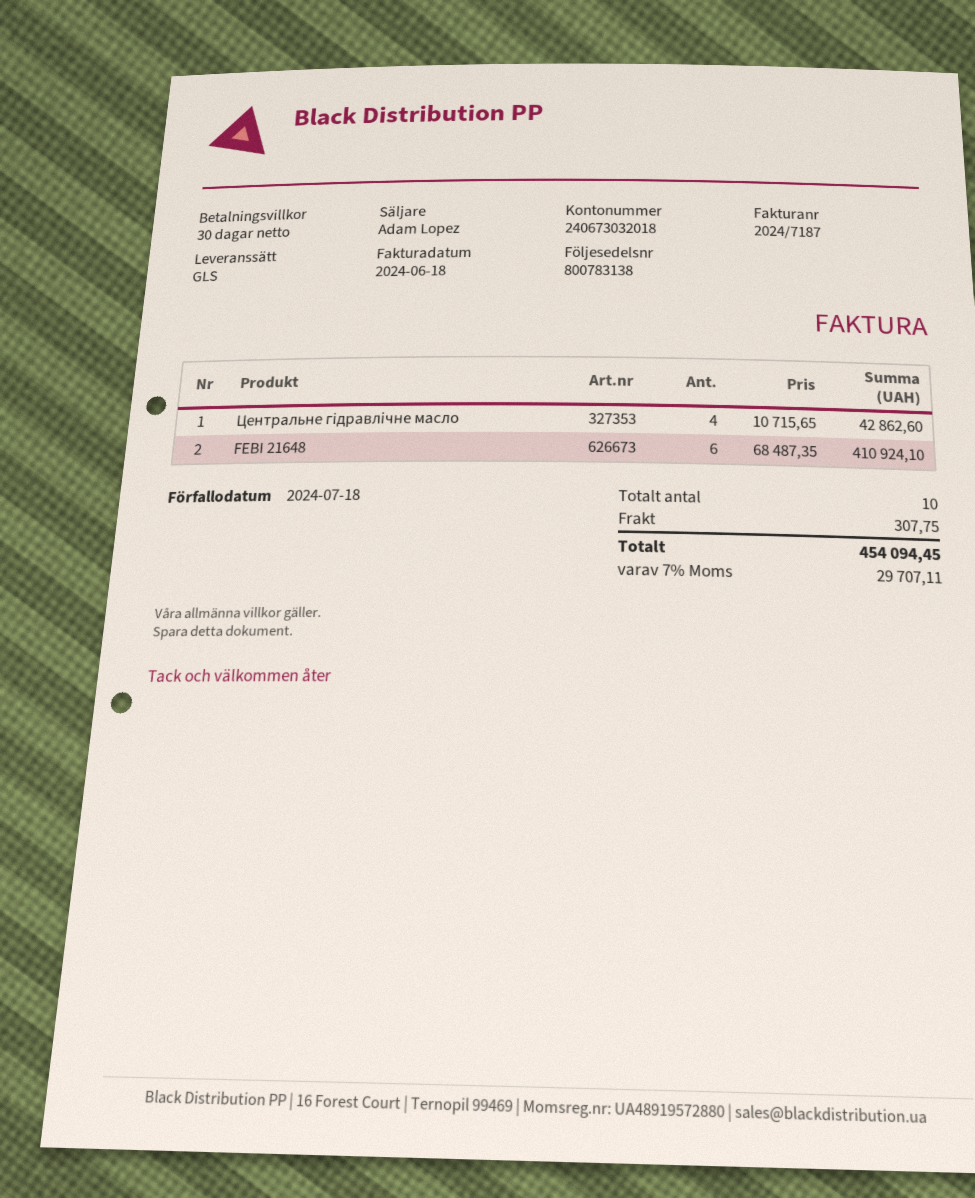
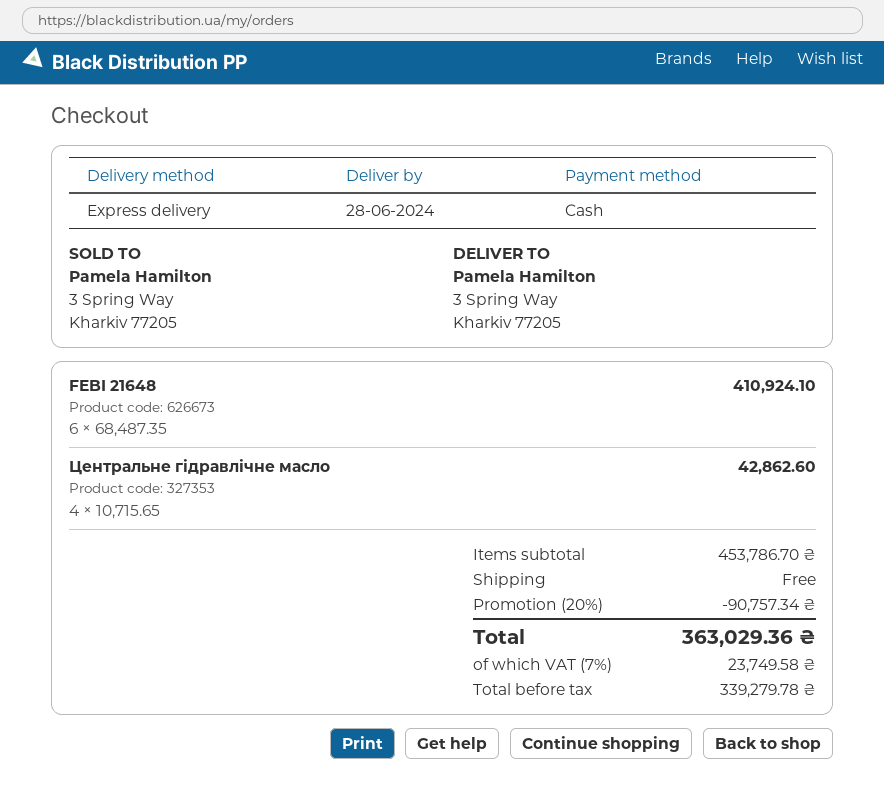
shipping method: GLS -> express
discount: none -> 20% = 90757.34
shipping: 307.75 -> 0.00
tax: 7% = 29707.11 -> 7% = 23749.58
total: 454094.45 -> 363029.36

